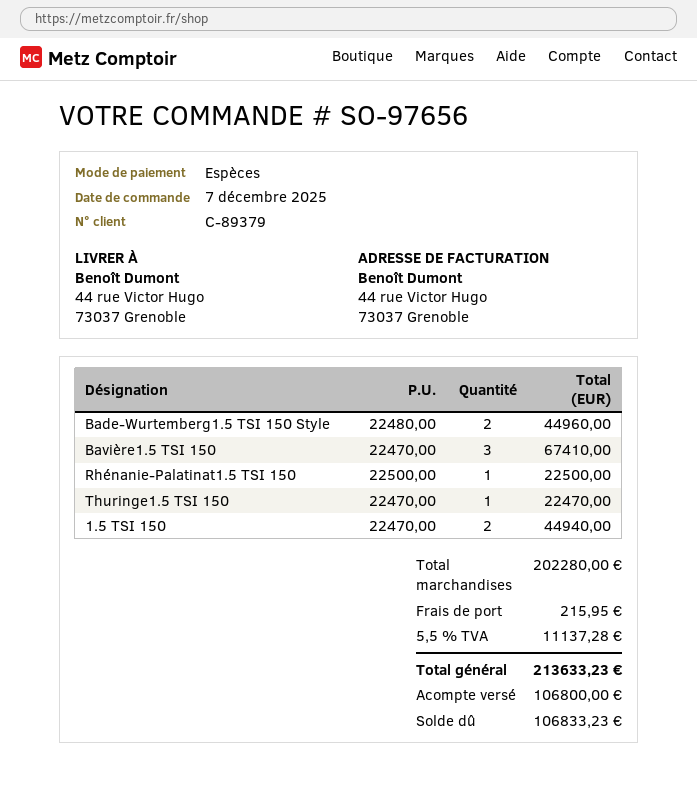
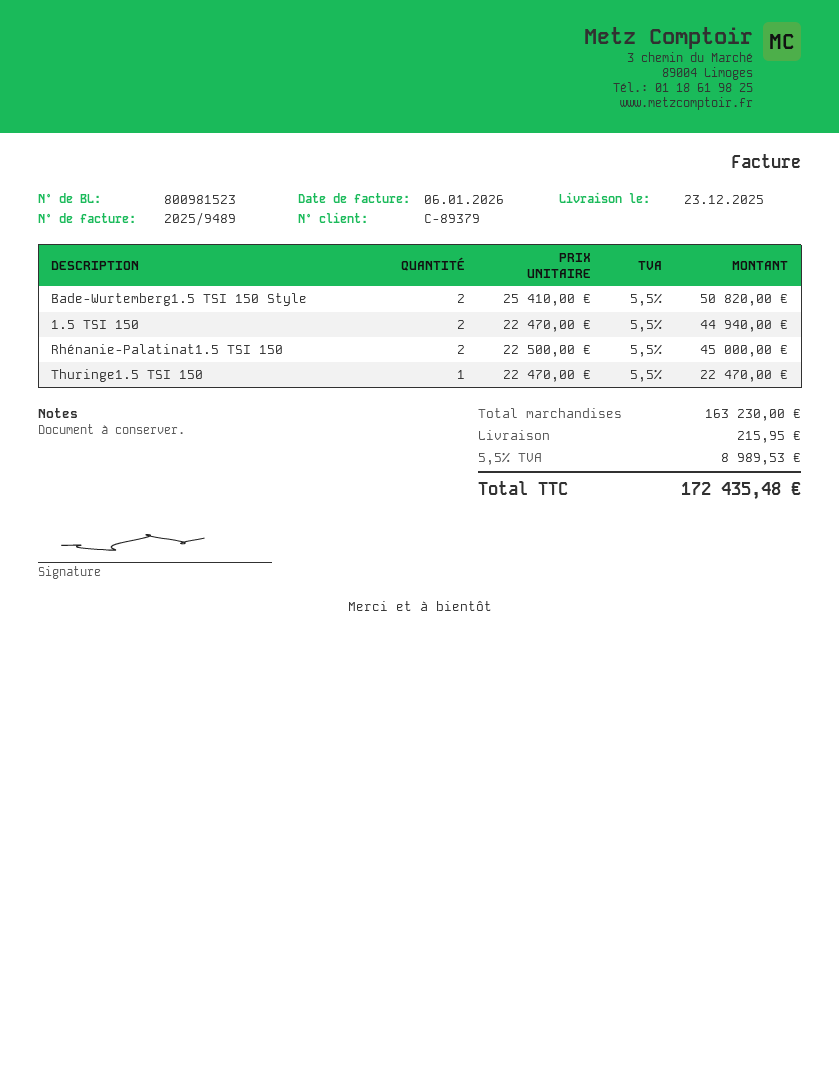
Bade-Wurtemberg1.5 TSI 150 Style: 2 x 22480.00 = 44960.00 -> 2 x 25410.00 = 50820.00
Bavière1.5 TSI 150: 3 x 22470.00 = 67410.00 -> none
Rhénanie-Palatinat1.5 TSI 150: 1 x 22500.00 = 22500.00 -> 2 x 22500.00 = 45000.00
subtotal: 202280.00 -> 163230.00
tax: 5.5% = 11137.28 -> 5.5% = 8989.53
total: 213633.23 -> 172435.48

